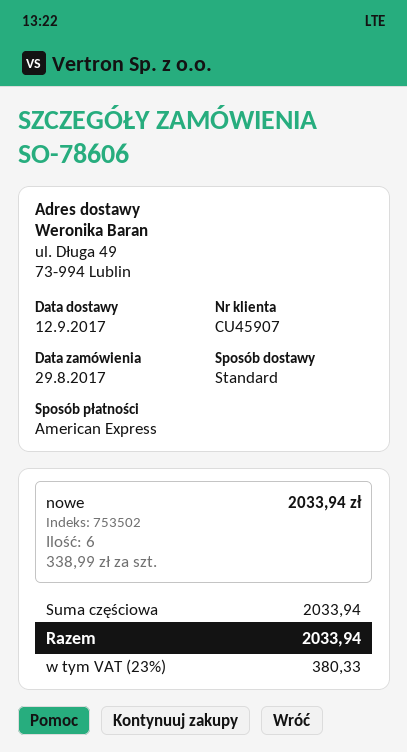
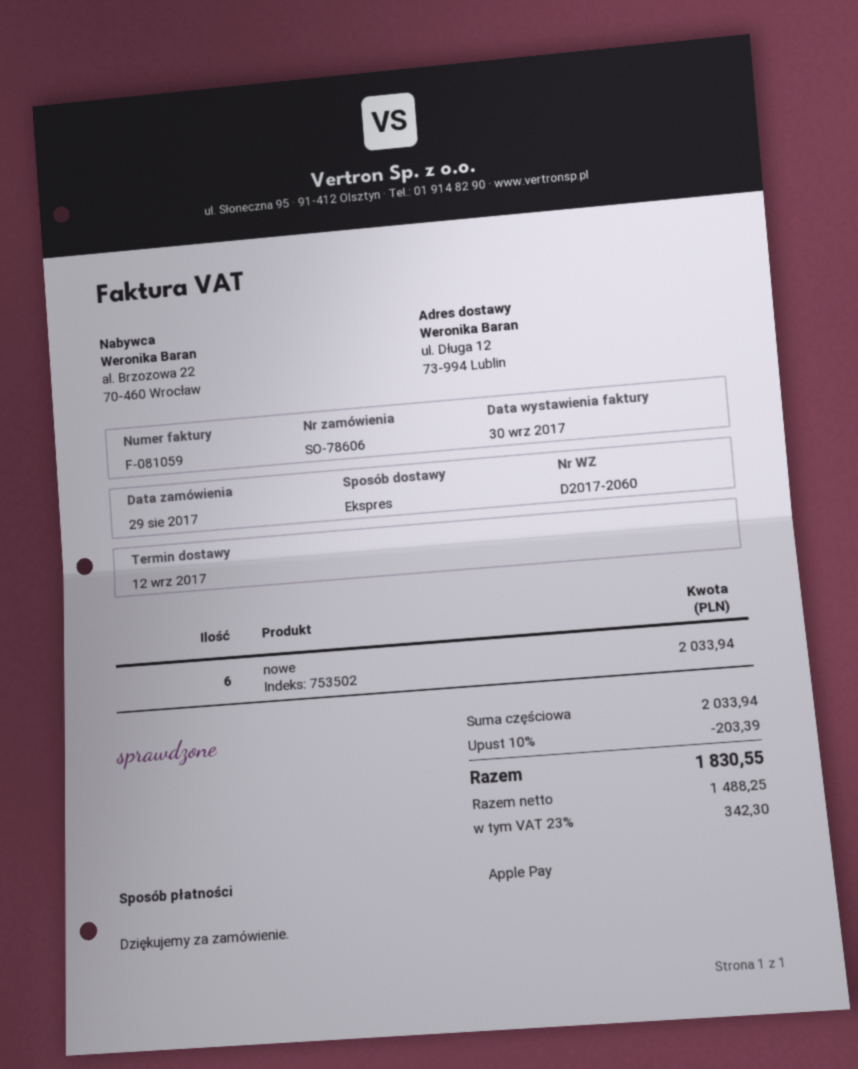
payment method: American Express -> Apple Pay
shipping method: standard -> express
ship to: ul. Długa 49, 73-994 Lublin -> ul. Długa 12, 73-994 Lublin
discount: none -> 10% = 203.39
tax: 23% = 380.33 -> 23% = 342.30
total: 2033.94 -> 1830.55

